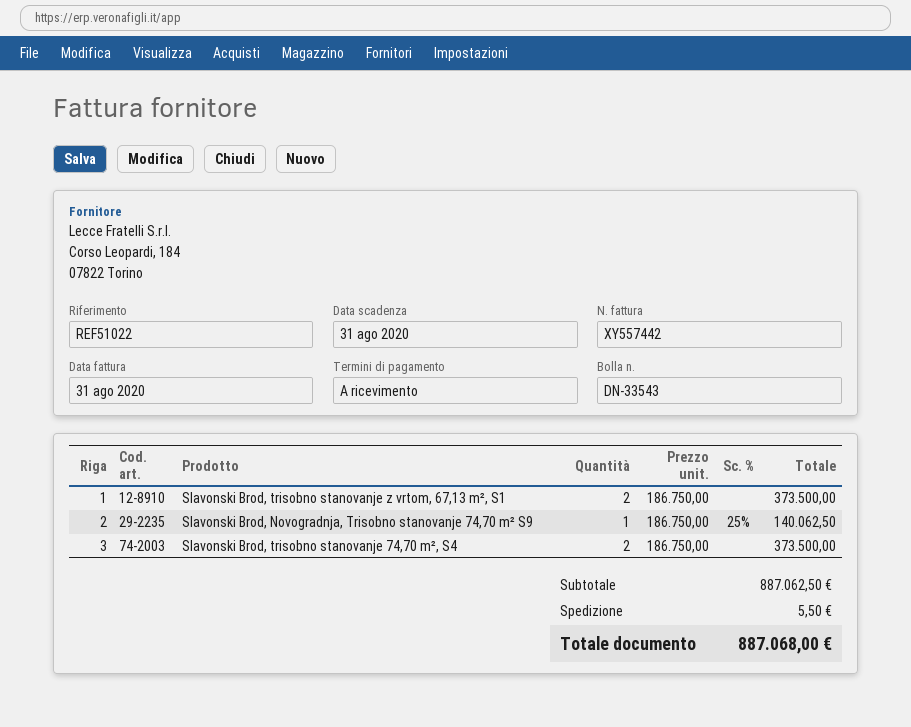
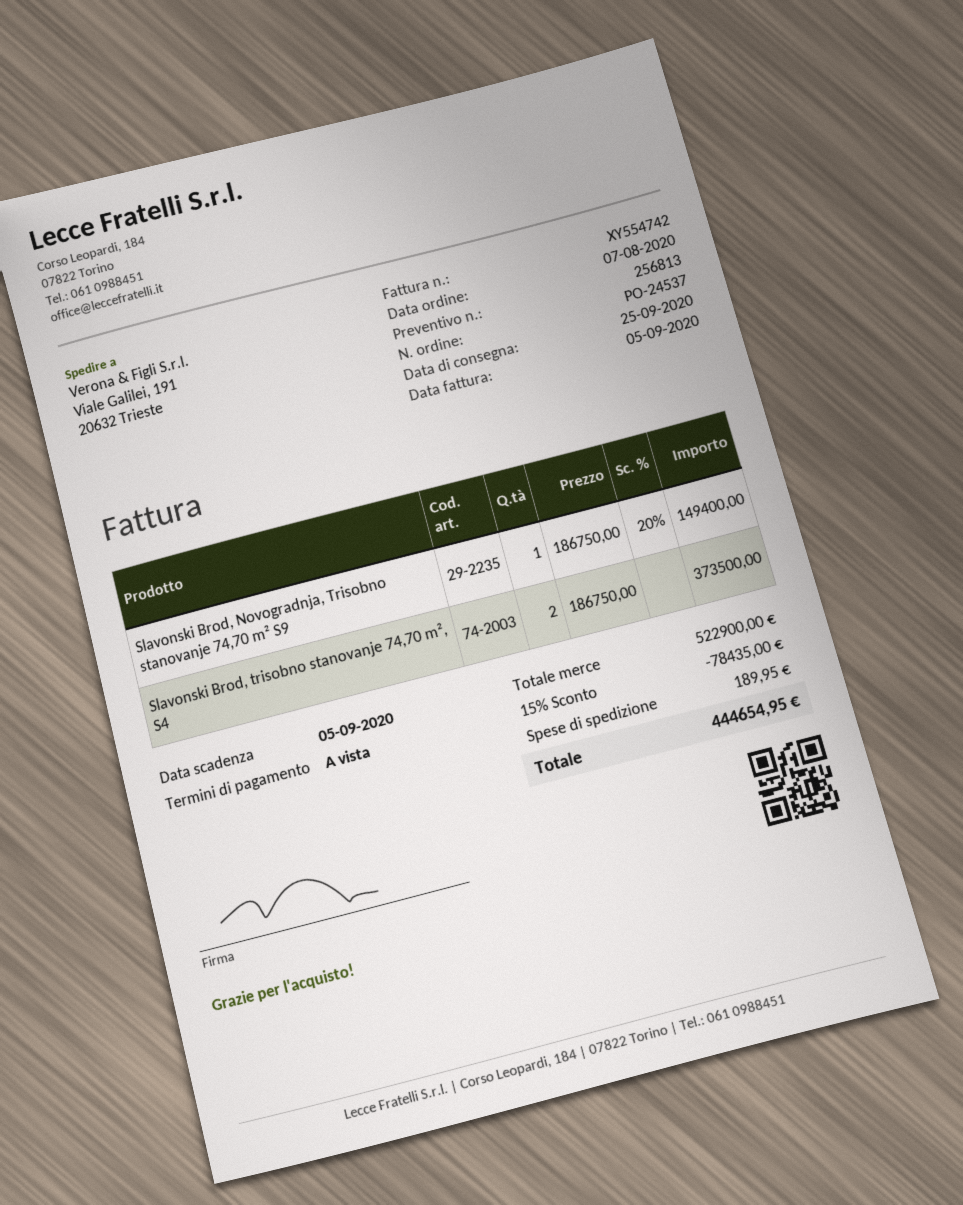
invoice number: XY557442 -> XY554742
invoice date: 2020-08-31 -> 2020-09-05
due date: 2020-08-31 -> 2020-09-05
Slavonski Brod, trisobno stanovanje z vrtom, 67,13 m², S1: 2 x 186750.00 = 373500.00 -> none
Slavonski Brod, Novogradnja, Trisobno stanovanje 74,70 m² S9: 1 x 186750.00 - 25% = 140062.50 -> 1 x 186750.00 - 20% = 149400.00
subtotal: 887062.50 -> 522900.00
discount: none -> 15% = 78435.00
shipping: 5.50 -> 189.95
total: 887068.00 -> 444654.95

